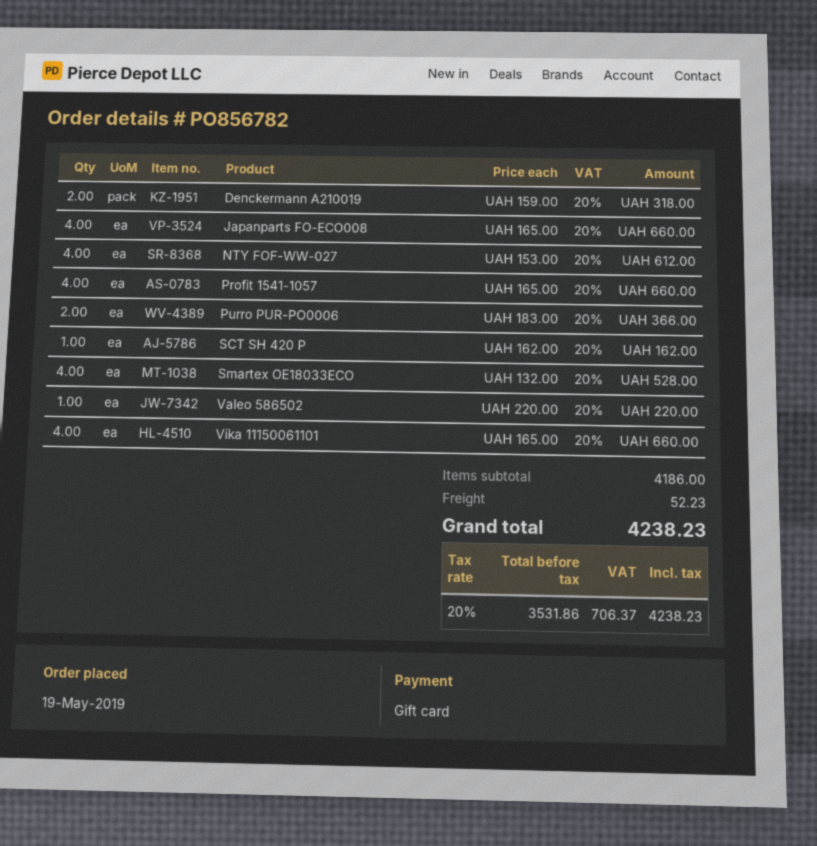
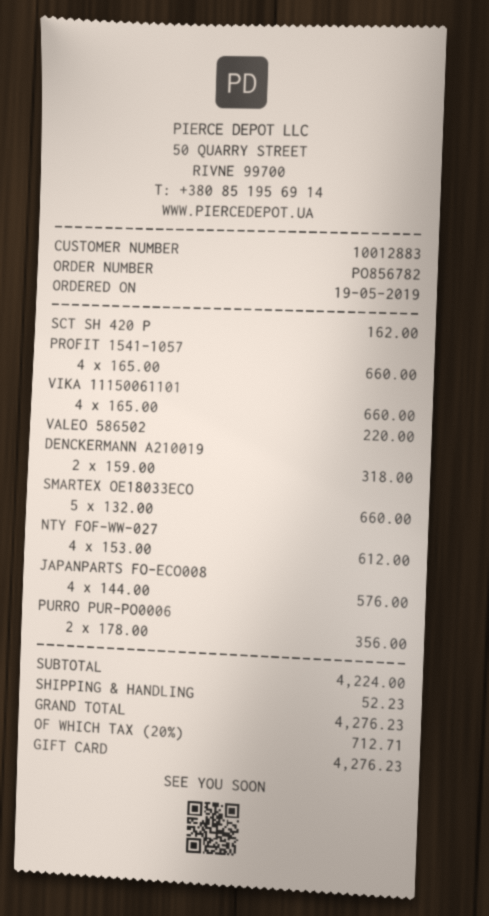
Japanparts FO-ECO008: 4 x 165.00 = 660.00 -> 4 x 144.00 = 576.00
Purro PUR-PO0006: 2 x 183.00 = 366.00 -> 2 x 178.00 = 356.00
Smartex OE18033ECO: 4 x 132.00 = 528.00 -> 5 x 132.00 = 660.00
subtotal: 4186.00 -> 4224.00
tax: 20% = 706.37 -> 20% = 712.71
total: 4238.23 -> 4276.23

